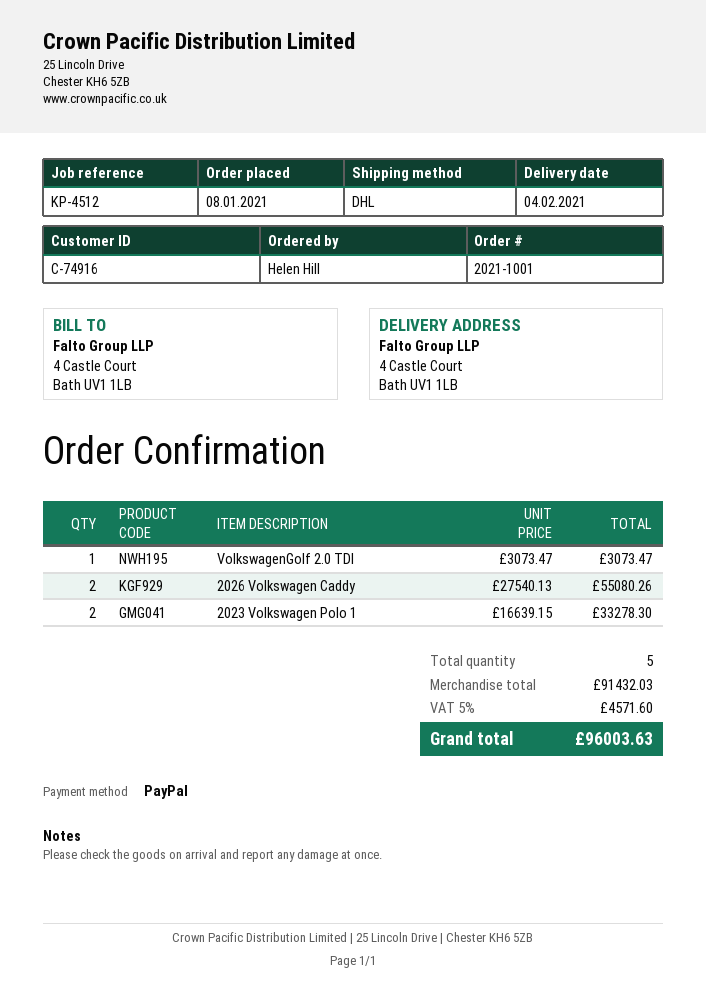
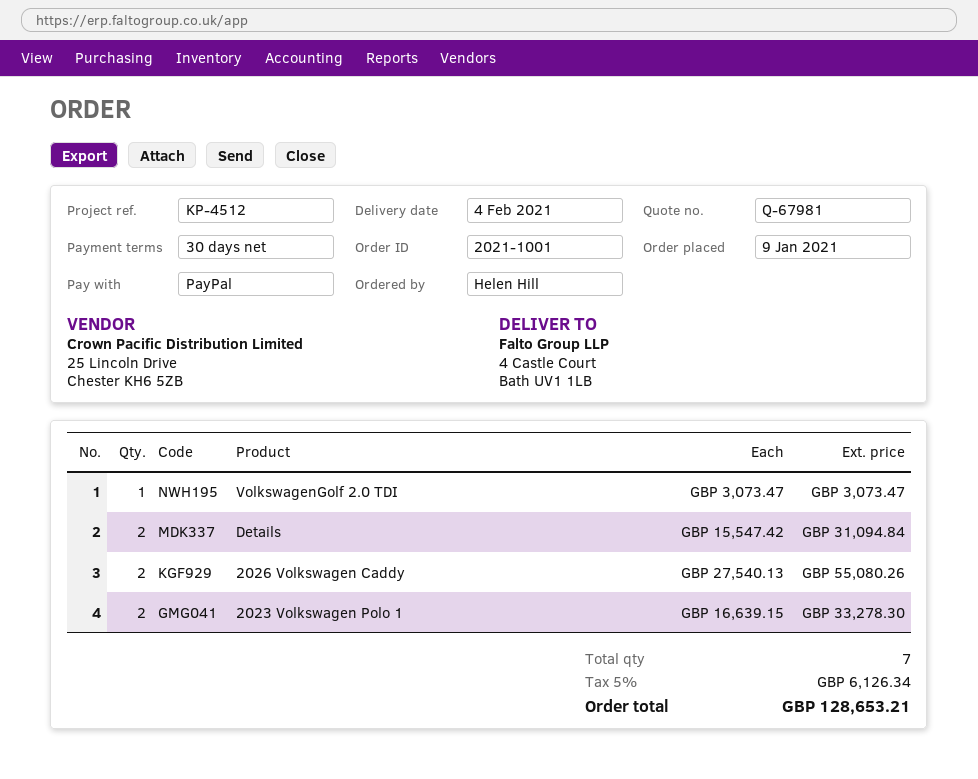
order date: 2021-01-08 -> 2021-01-09
Details: none -> 2 x 15547.42 = 31094.84
total quantity: 5 -> 7
tax: 5% = 4571.60 -> 5% = 6126.34
total: 96003.63 -> 128653.21

